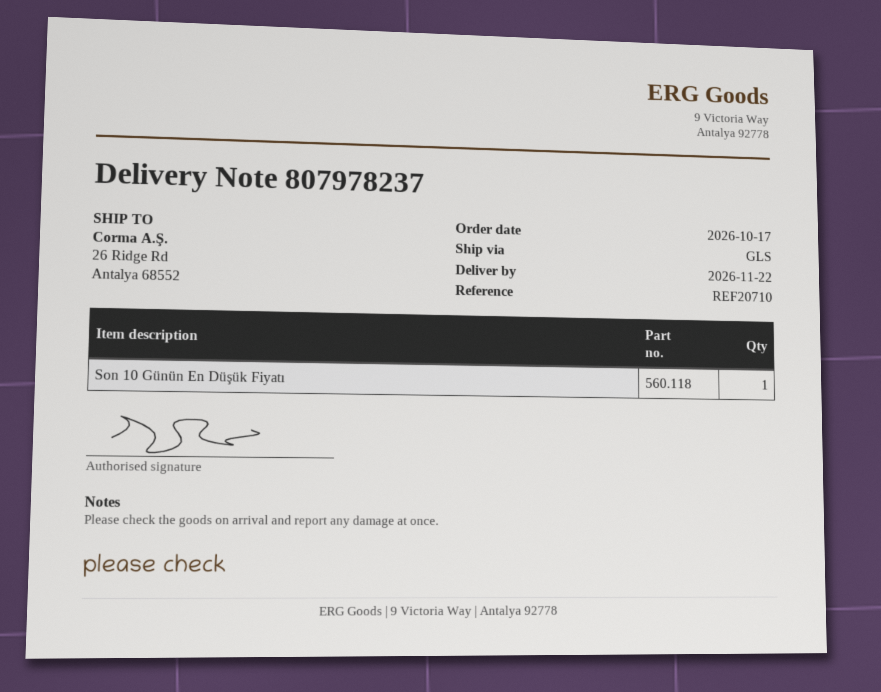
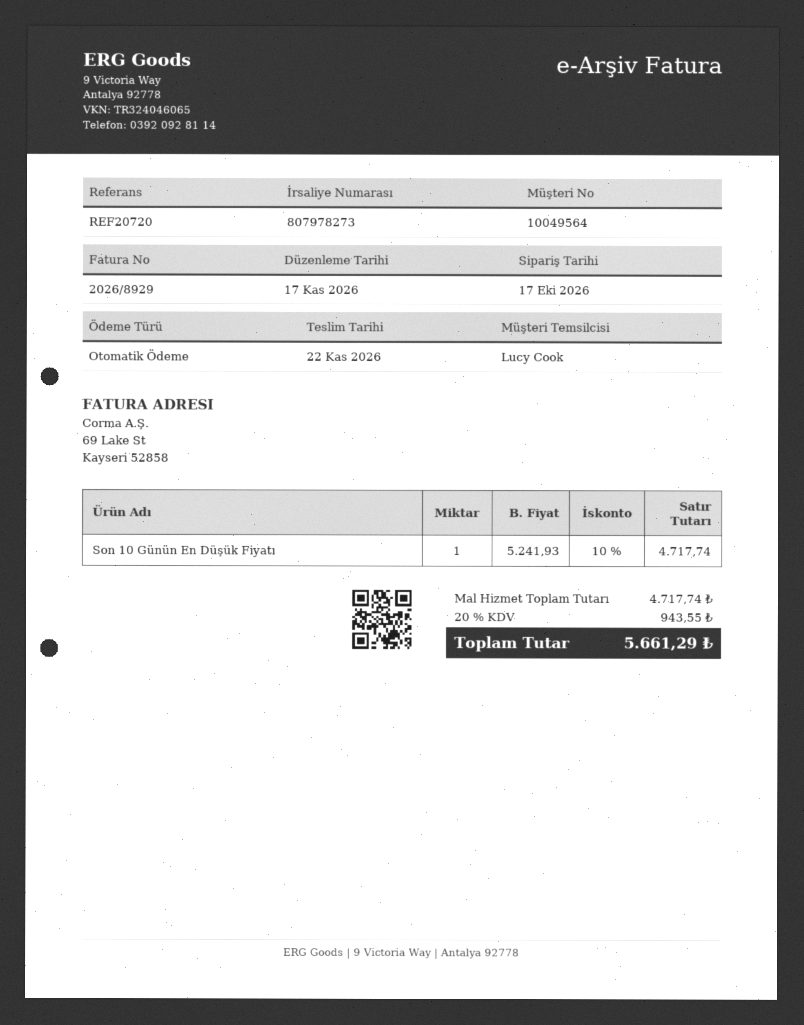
delivery note number: 807978237 -> 807978273
reference: REF20710 -> REF20720

